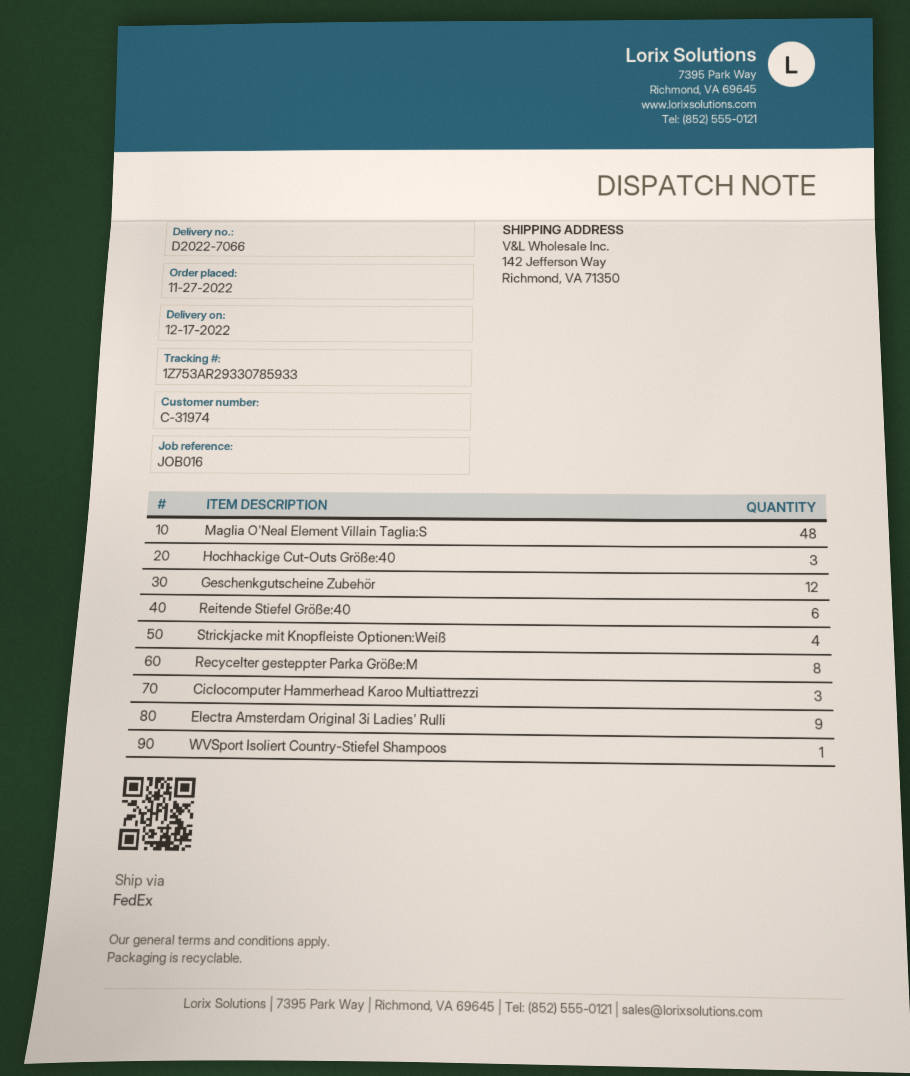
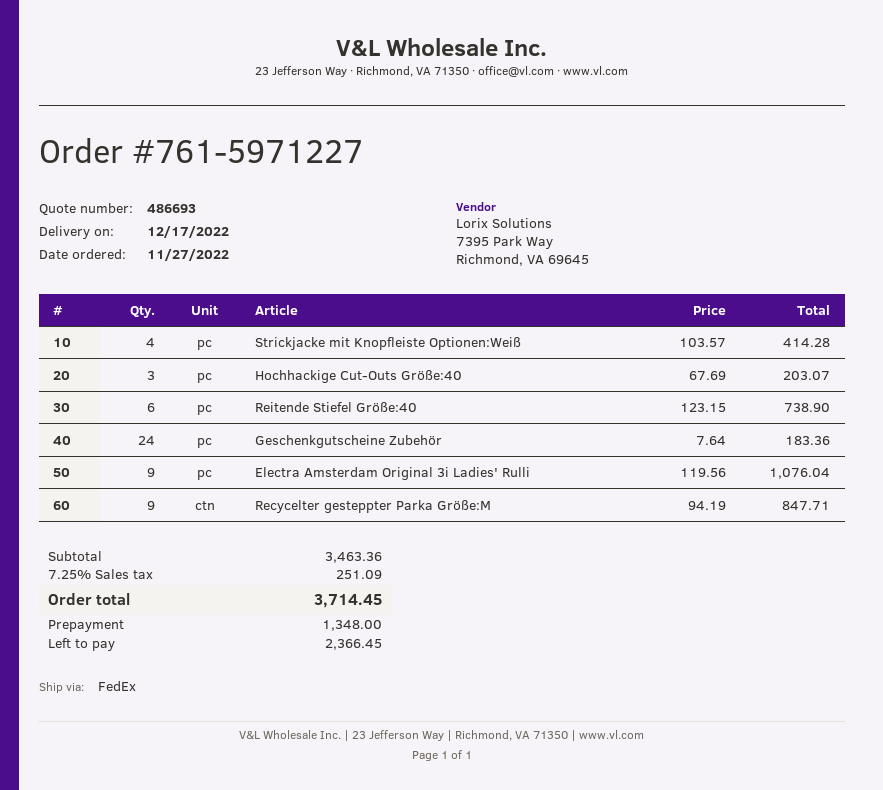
Maglia O'Neal Element Villain Taglia:S: 48 -> none
Geschenkgutscheine Zubehör: 12 -> 24
Recycelter gesteppter Parka Größe:M: 8 -> 9
Ciclocomputer Hammerhead Karoo Multiattrezzi: 3 -> none
WVSport Isoliert Country-Stiefel Shampoos: 1 -> none

